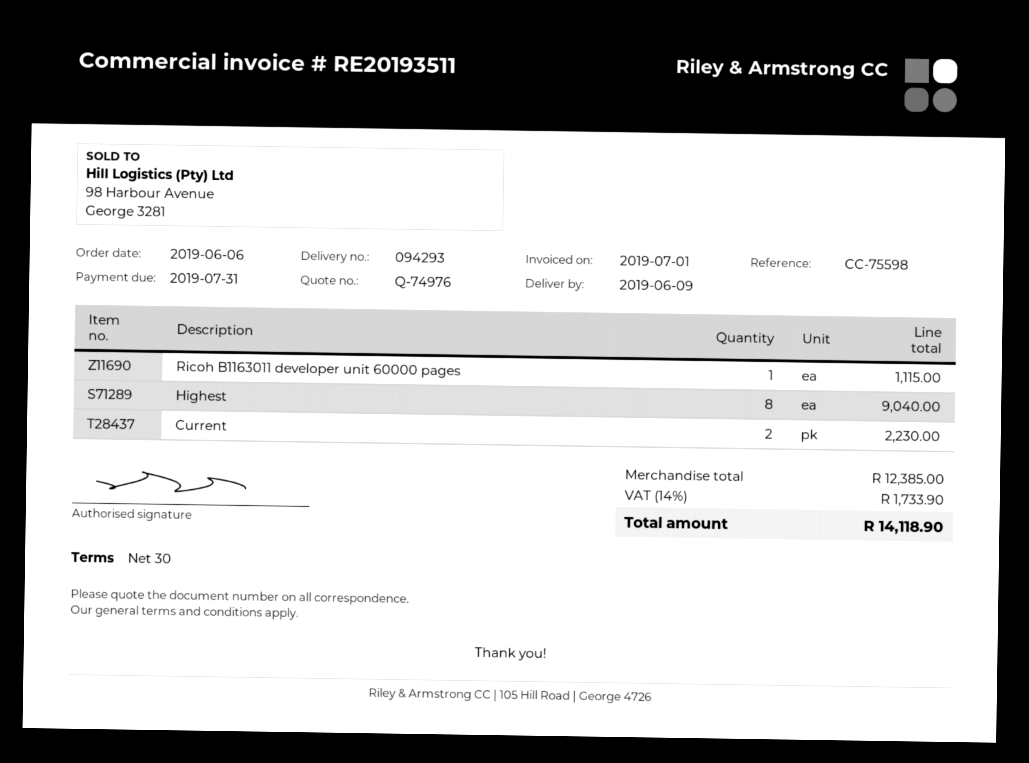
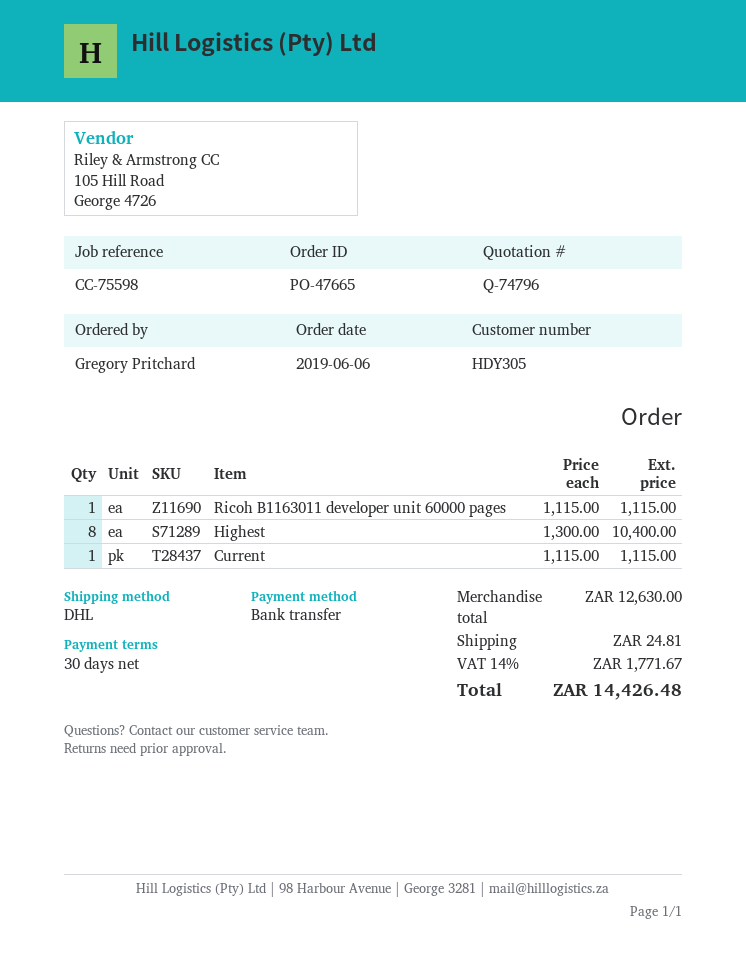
quote number: Q-74976 -> Q-74796
Highest: 8 for 9040.00 -> 8 for 10400.00
Current: 2 for 2230.00 -> 1 for 1115.00
subtotal: 12385.00 -> 12630.00
shipping: none -> 24.81
tax: 14% = 1733.90 -> 14% = 1771.67
total: 14118.90 -> 14426.48

